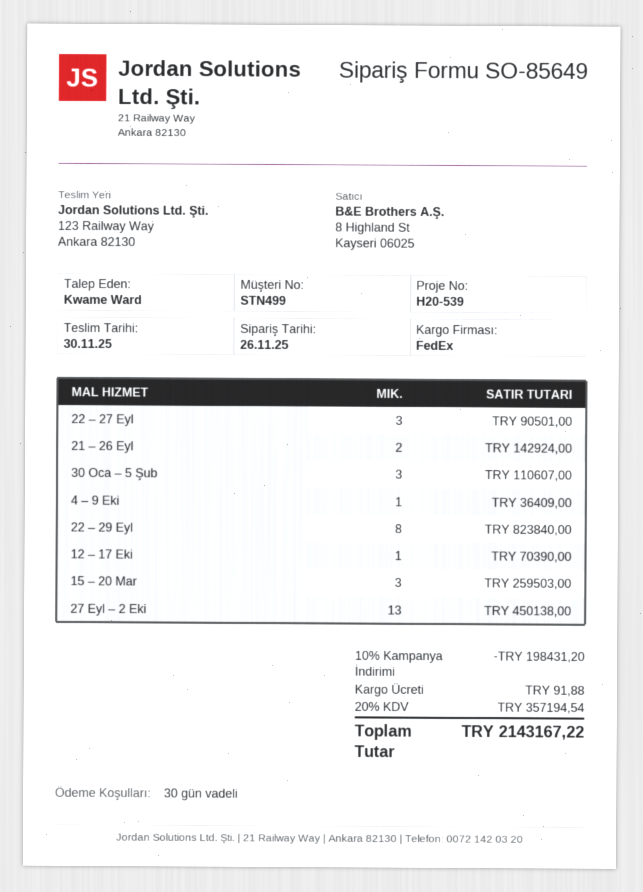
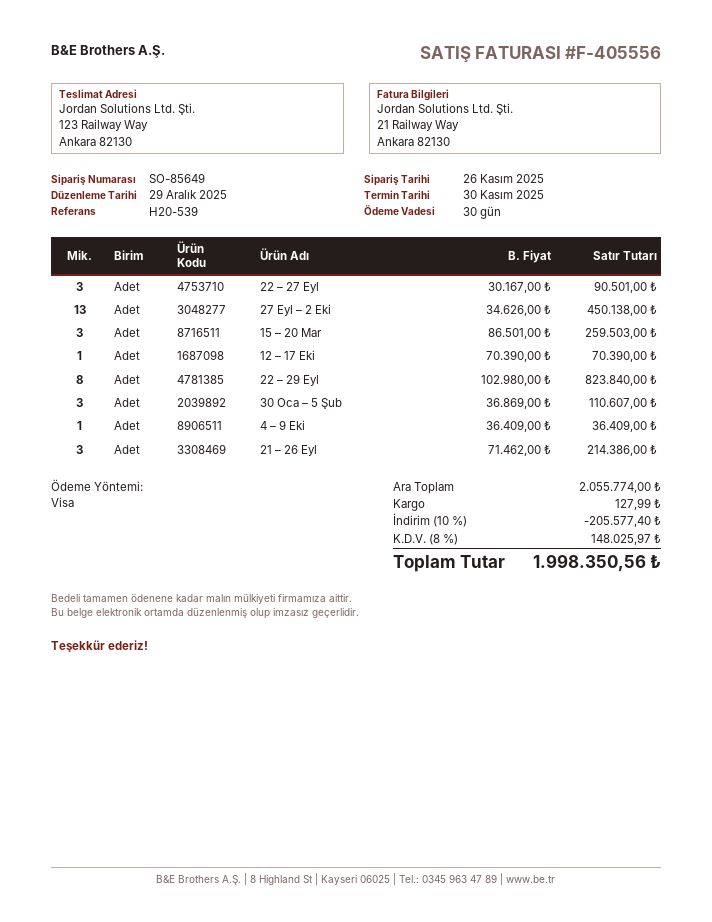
21 – 26 Eyl: 2 for 142924.00 -> 3 for 214386.00
discount: 10% = 198431.20 -> 10% = 205577.40
shipping: 91.88 -> 127.99
tax: 20% = 357194.54 -> 8% = 148025.97
total: 2143167.22 -> 1998350.56

